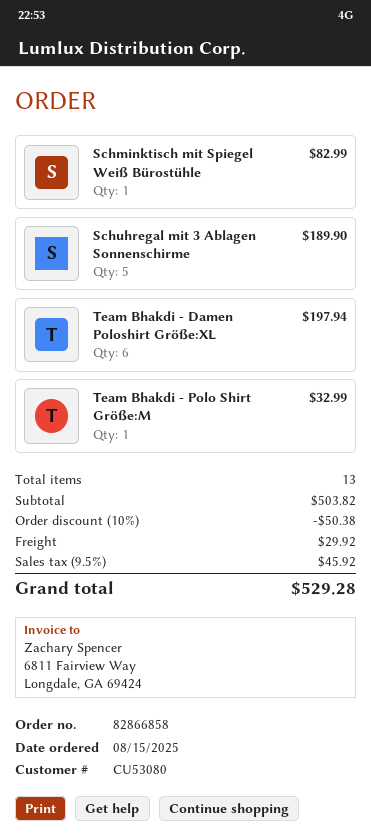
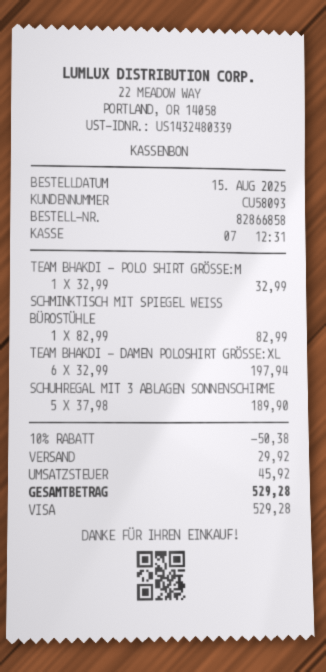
customer number: CU53080 -> CU58093

